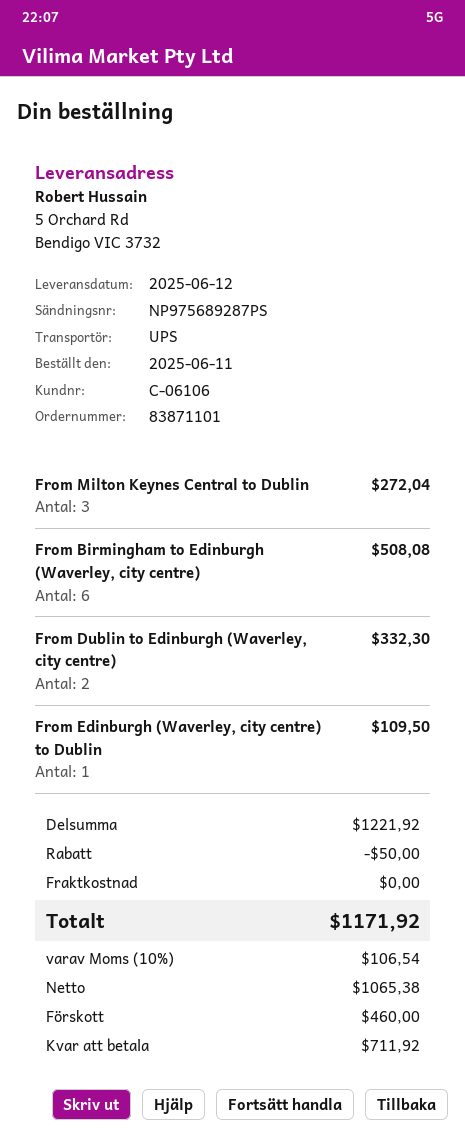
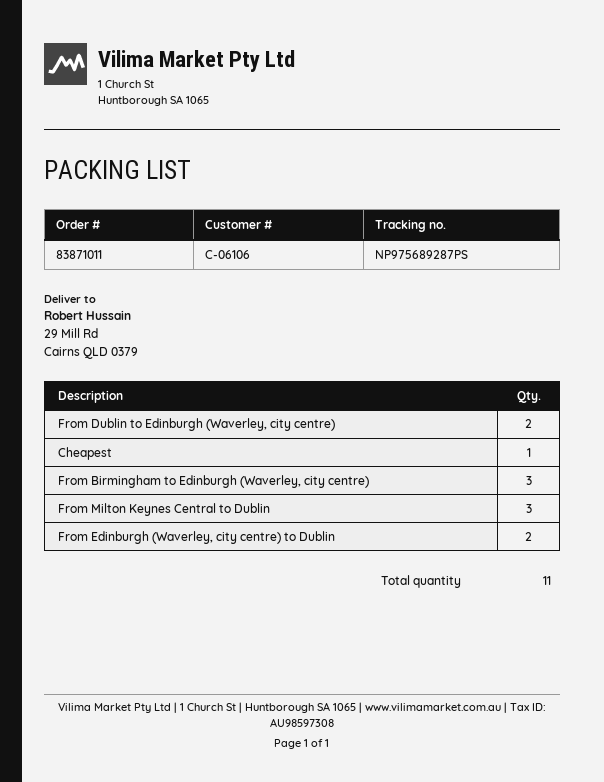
order number: 83871101 -> 83871011
ship to: 5 Orchard Rd, Bendigo VIC 3732 -> 29 Mill Rd, Cairns QLD 0379
From Birmingham to Edinburgh (Waverley, city centre): 6 -> 3
From Edinburgh (Waverley, city centre) to Dublin: 1 -> 2
Cheapest: none -> 1

